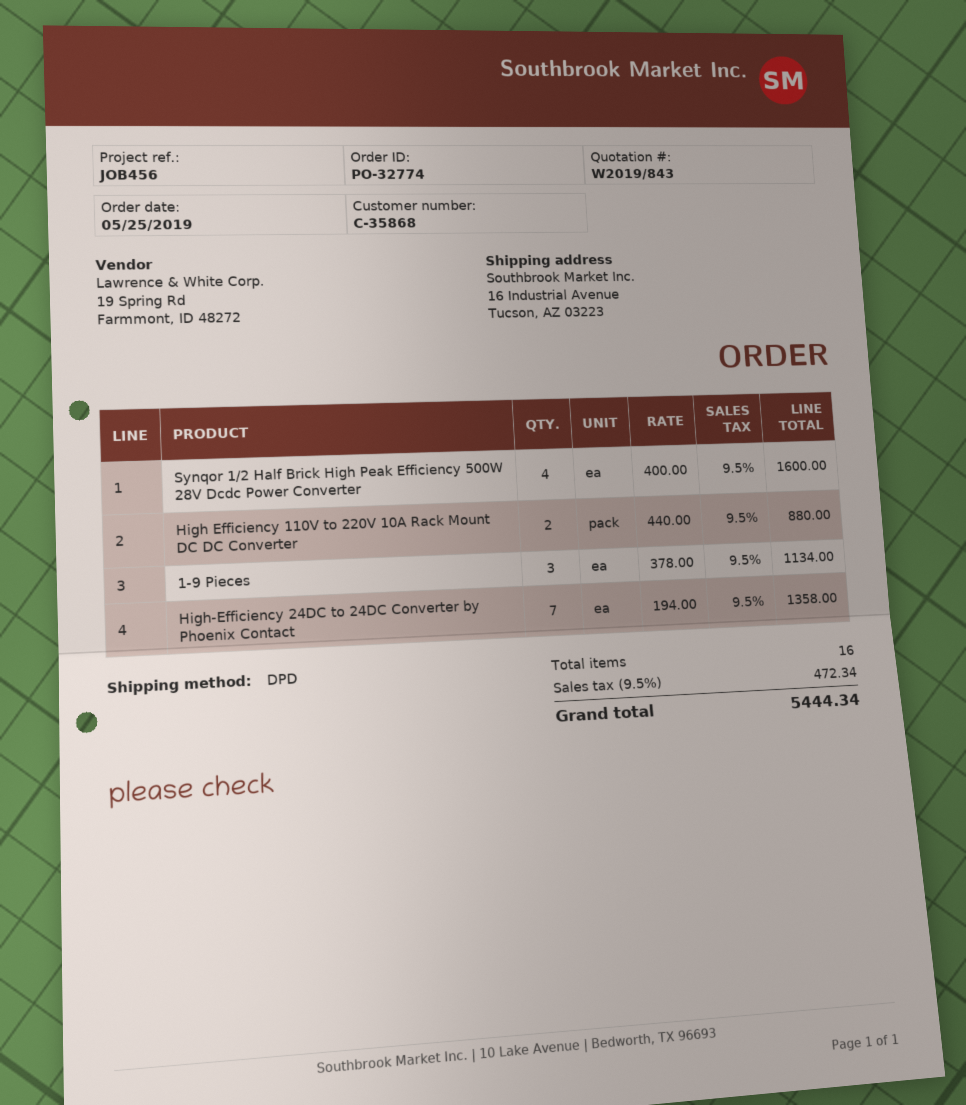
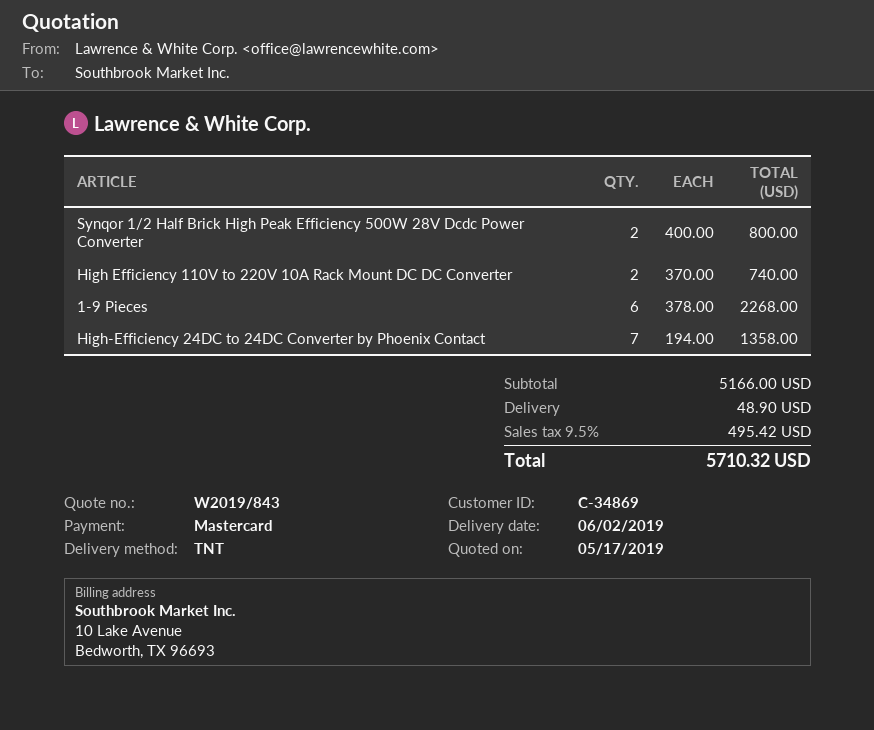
customer number: C-35868 -> C-34869
shipping method: DPD -> TNT
Synqor 1/2 Half Brick High Peak Efficiency 500W 28V Dcdc Power Converter: 4 x 400.00 = 1600.00 -> 2 x 400.00 = 800.00
High Efficiency 110V to 220V 10A Rack Mount DC DC Converter: 2 x 440.00 = 880.00 -> 2 x 370.00 = 740.00
1-9 Pieces: 3 x 378.00 = 1134.00 -> 6 x 378.00 = 2268.00
shipping: none -> 48.90
tax: 9.5% = 472.34 -> 9.5% = 495.42
total: 5444.34 -> 5710.32

